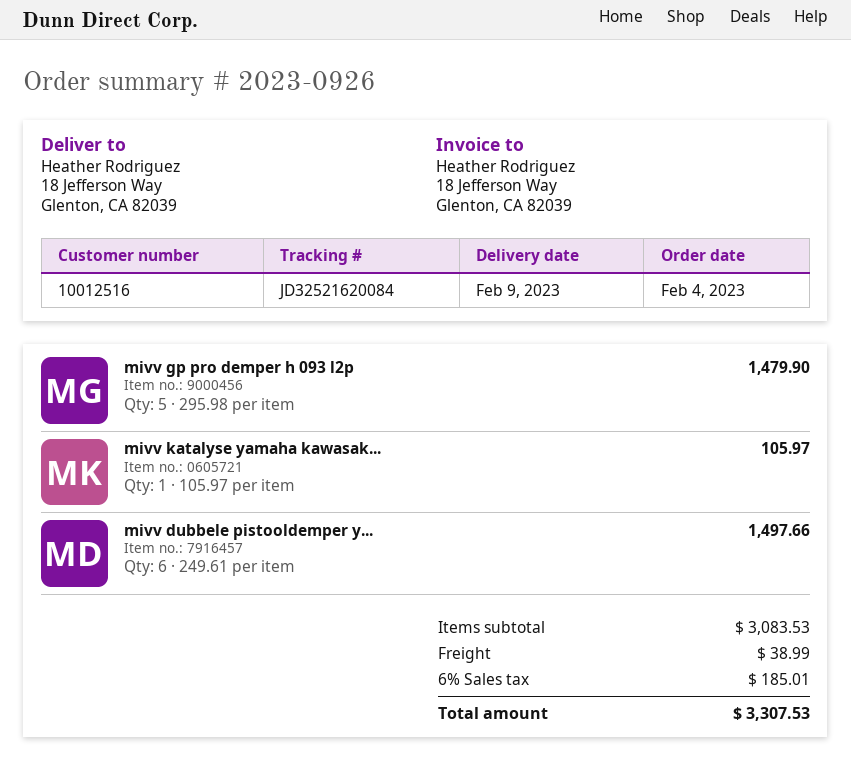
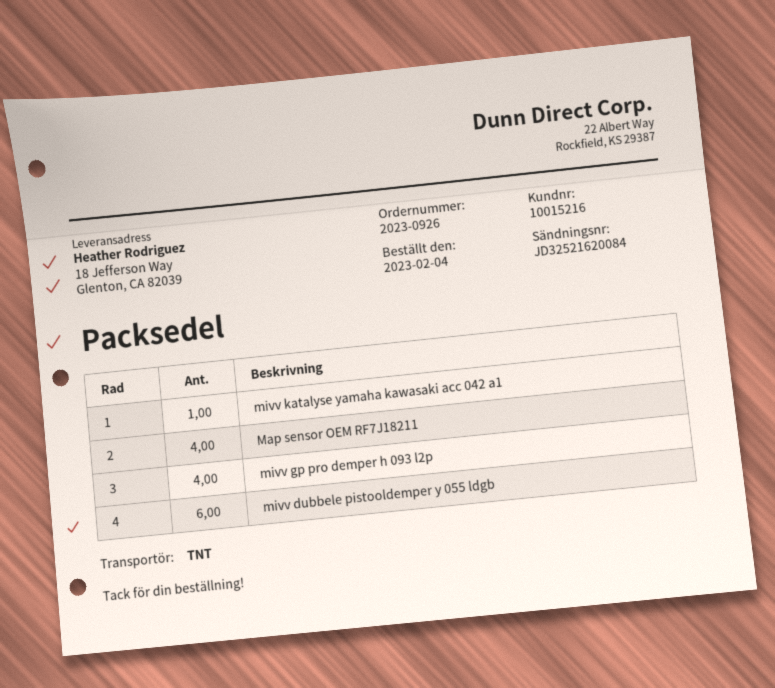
customer number: 10012516 -> 10015216
mivv gp pro demper h 093 l2p: 5 -> 4
Map sensor OEM RF7J18211: none -> 4

